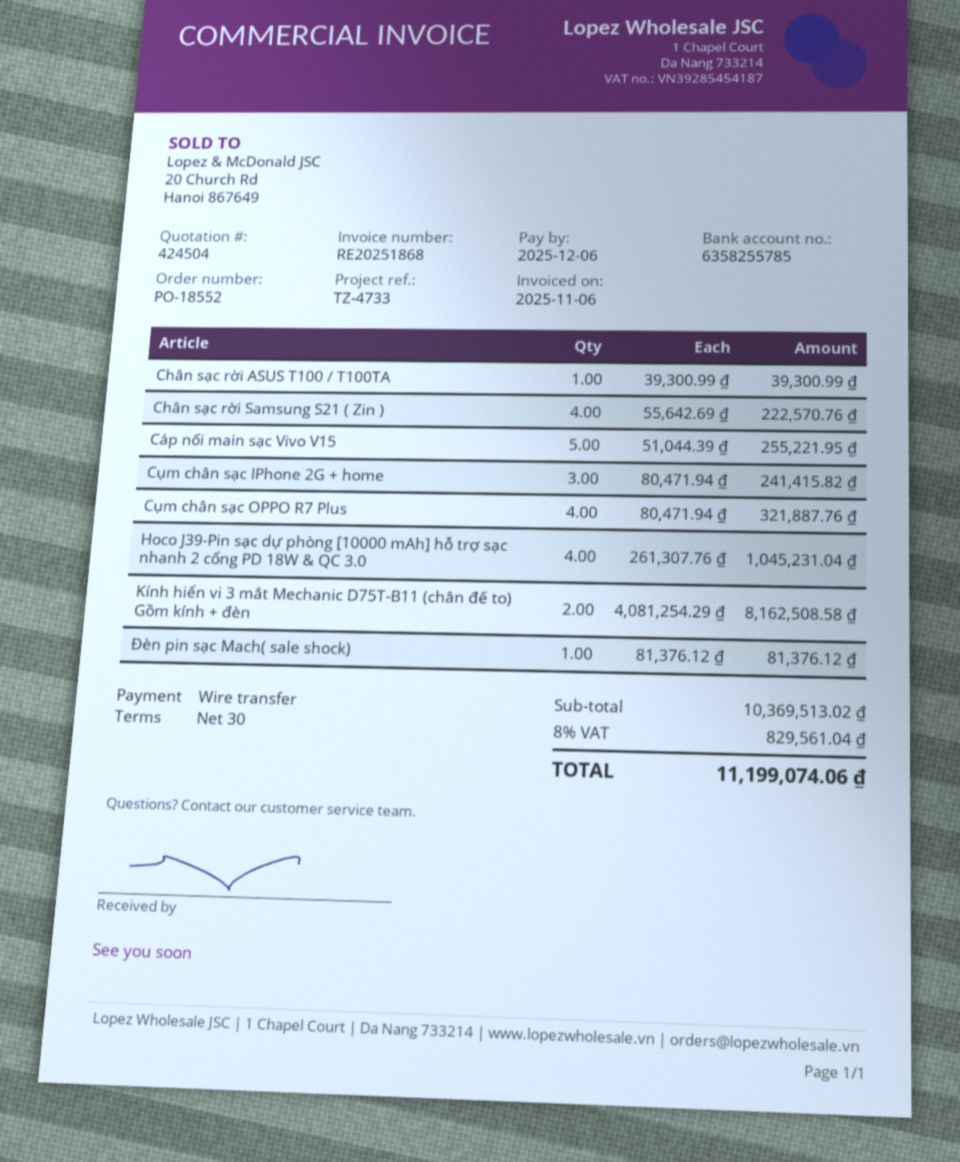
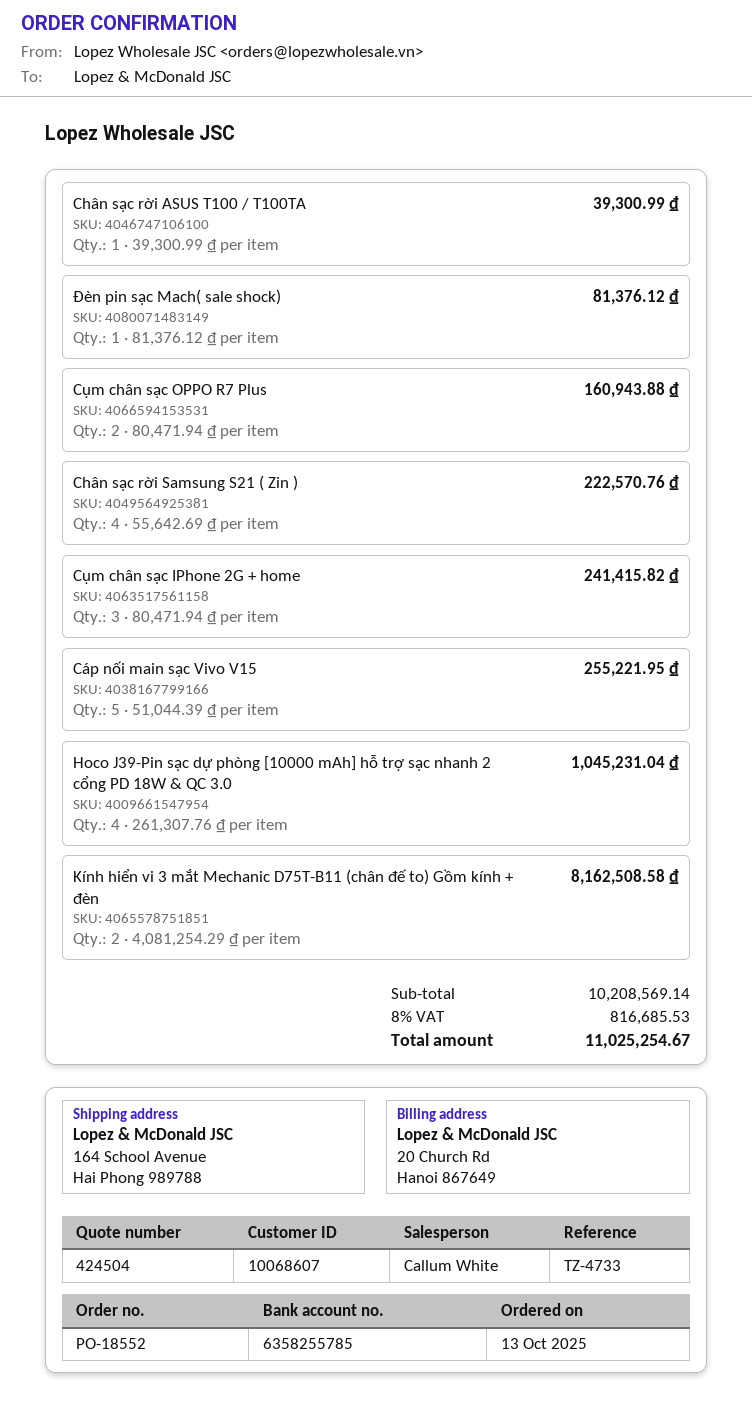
Cụm chân sạc OPPO R7 Plus: 4 x 80471.94 = 321887.76 -> 2 x 80471.94 = 160943.88
subtotal: 10369513.02 -> 10208569.14
tax: 8% = 829561.04 -> 8% = 816685.53
total: 11199074.06 -> 11025254.67

